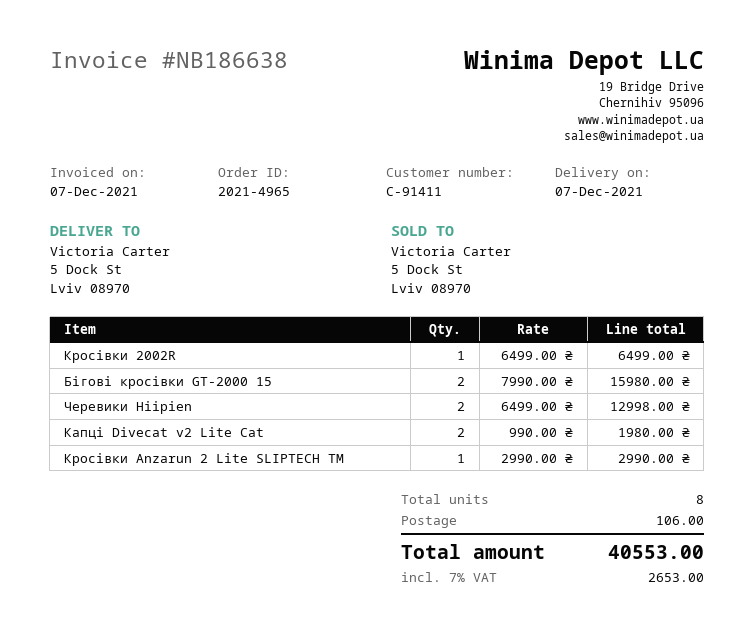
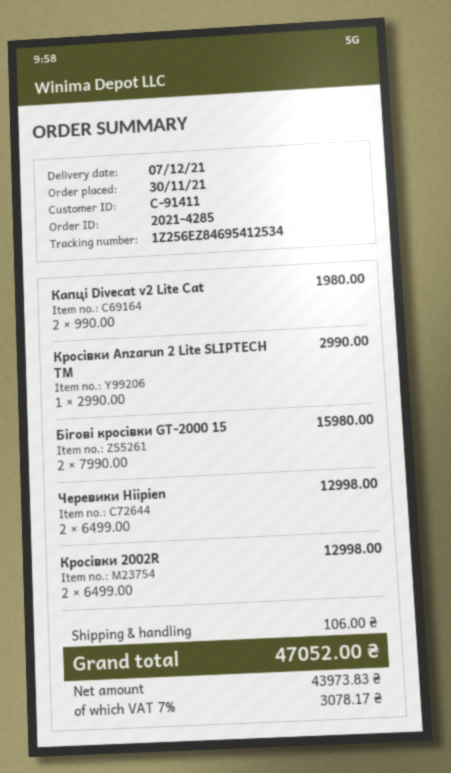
order number: 2021-4965 -> 2021-4285
Кросівки 2002R: 1 x 6499.00 = 6499.00 -> 2 x 6499.00 = 12998.00
tax: 7% = 2653.00 -> 7% = 3078.17
total: 40553.00 -> 47052.00

